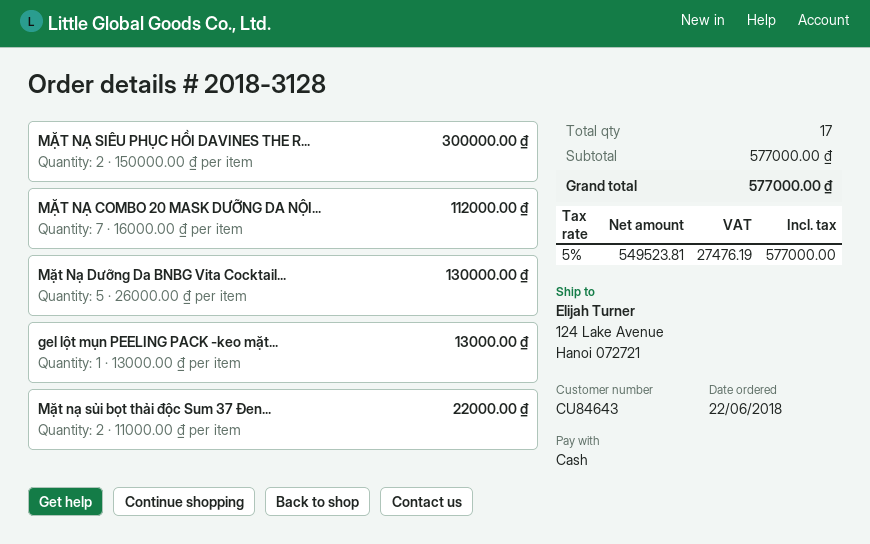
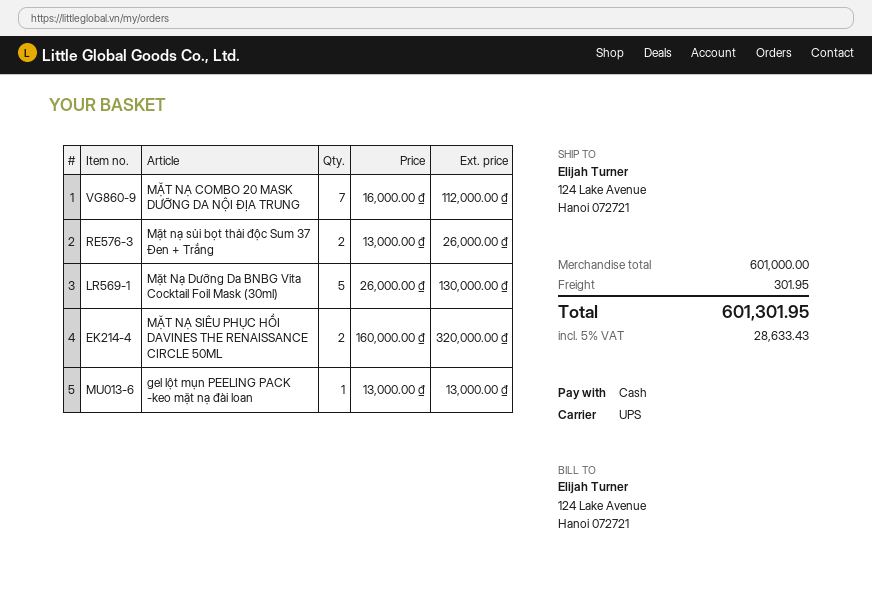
MẶT NẠ SIÊU PHỤC HỒI DAVINES THE R...: 2 x 150000.00 = 300000.00 -> 2 x 160000.00 = 320000.00
Mặt nạ sủi bọt thải độc Sum 37 Đen...: 2 x 11000.00 = 22000.00 -> 2 x 13000.00 = 26000.00
subtotal: 577000.00 -> 601000.00
shipping: none -> 301.95
tax: 5% = 27476.19 -> 5% = 28633.43
total: 577000.00 -> 601301.95

